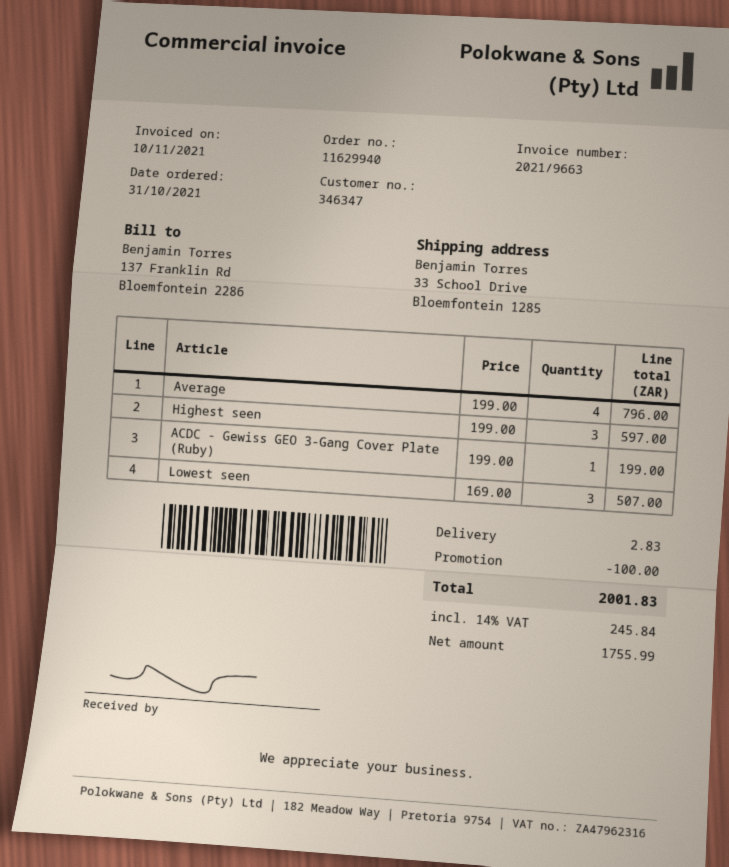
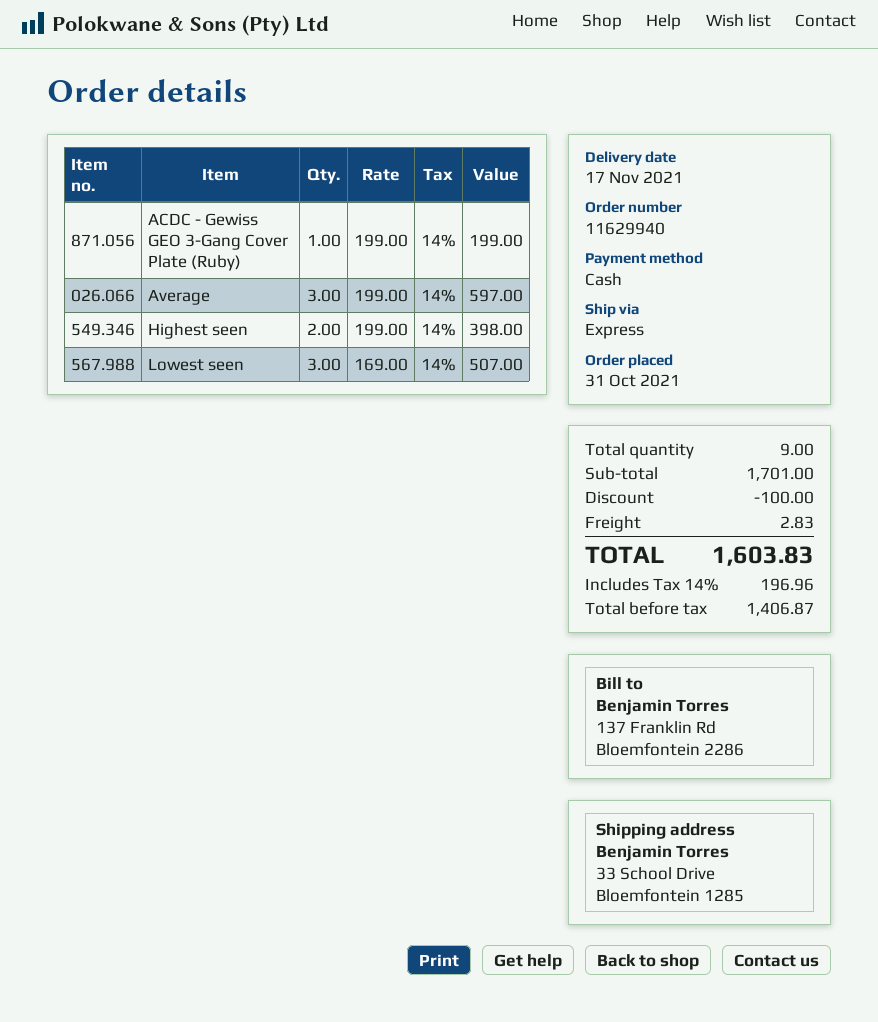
Average: 4 x 199.00 = 796.00 -> 3 x 199.00 = 597.00
Highest seen: 3 x 199.00 = 597.00 -> 2 x 199.00 = 398.00
net: 1755.99 -> 1406.87
tax: 14% = 245.84 -> 14% = 196.96
total: 2001.83 -> 1603.83

